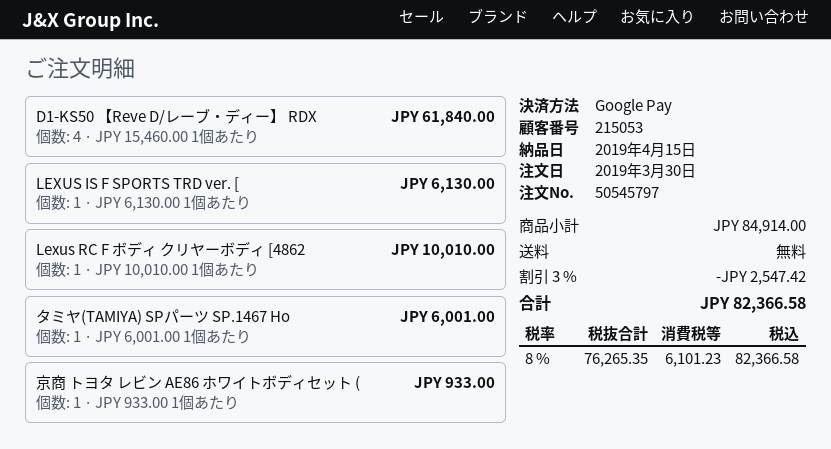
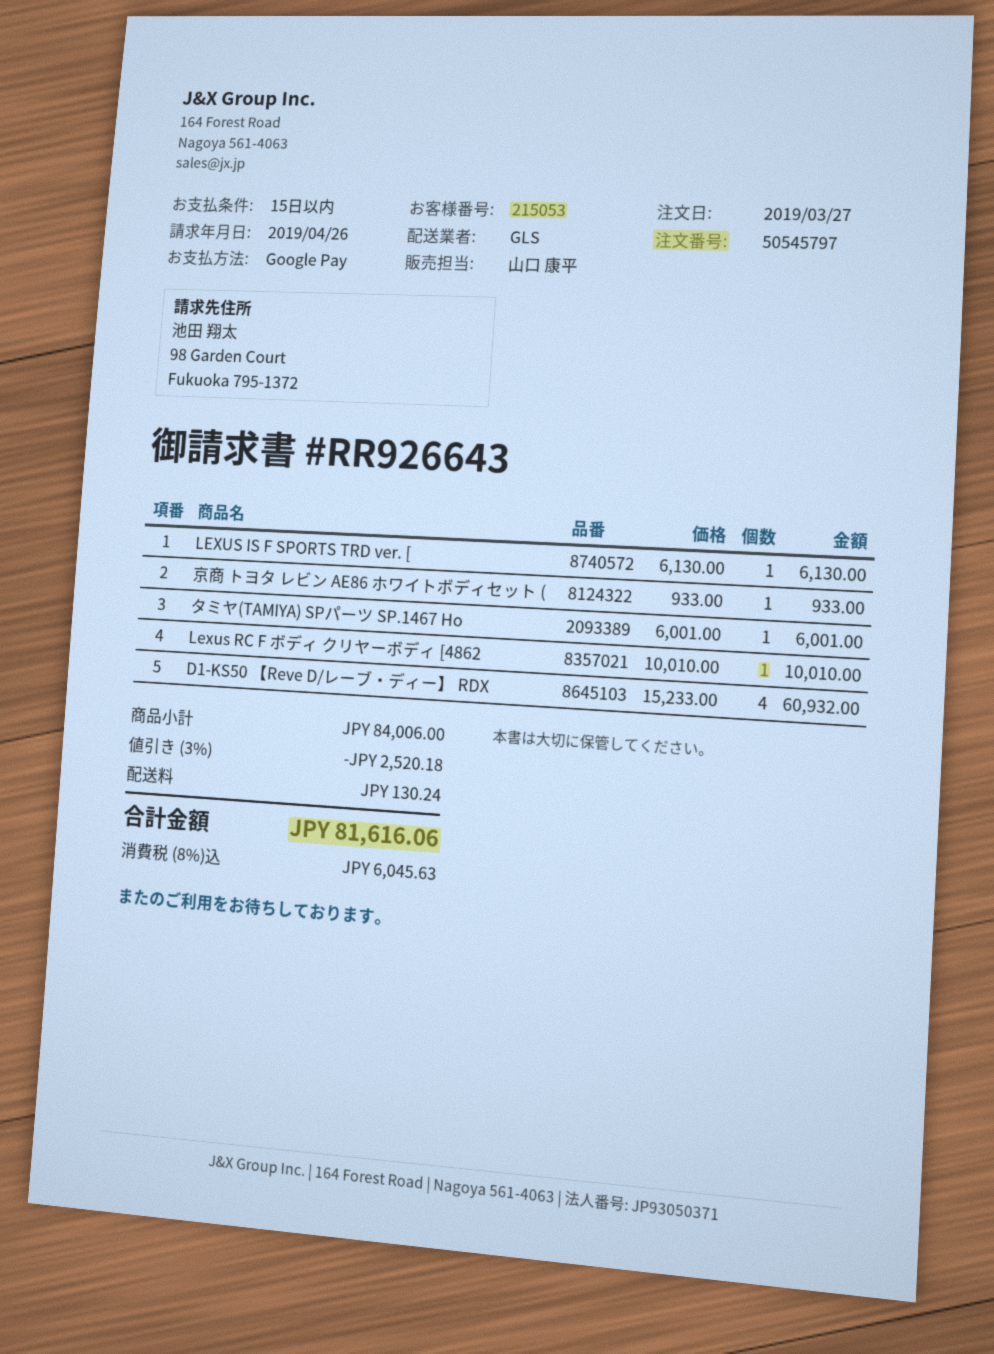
order date: 2019-03-30 -> 2019-03-27
D1-KS50 【Reve D/レーブ・ディー】 RDX: 4 x 15460.00 = 61840.00 -> 4 x 15233.00 = 60932.00
subtotal: 84914.00 -> 84006.00
discount: 3% = 2547.42 -> 3% = 2520.18
shipping: 0.00 -> 130.24
tax: 8% = 6101.23 -> 8% = 6045.63
total: 82366.58 -> 81616.06

